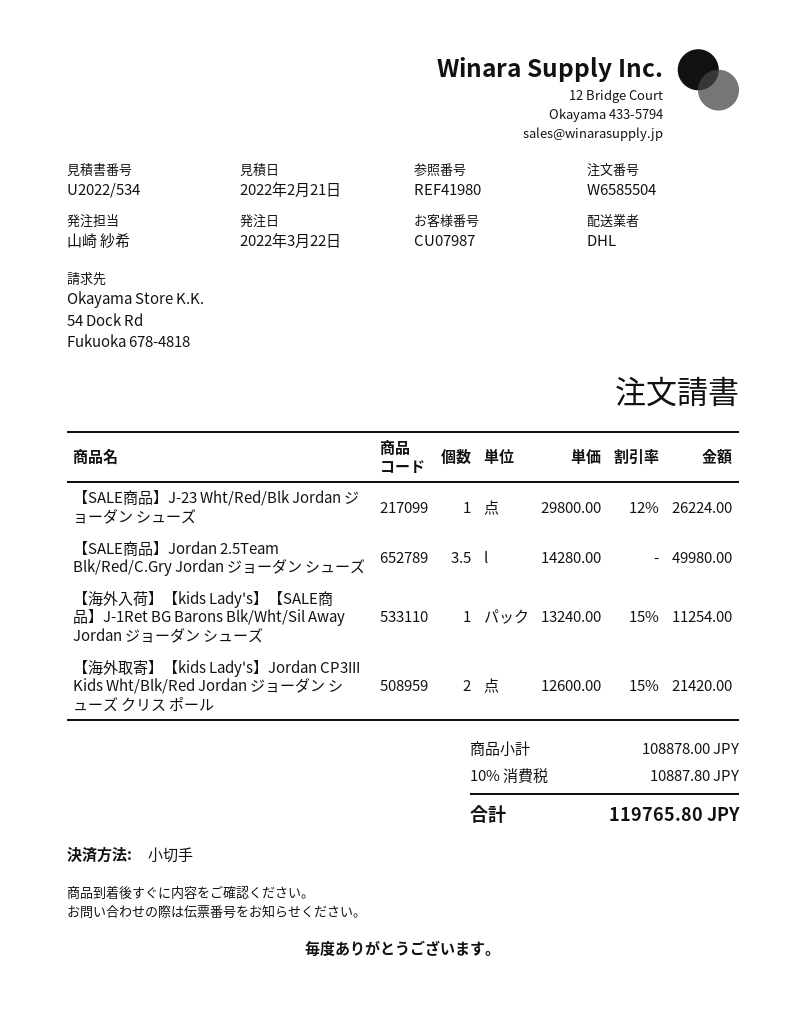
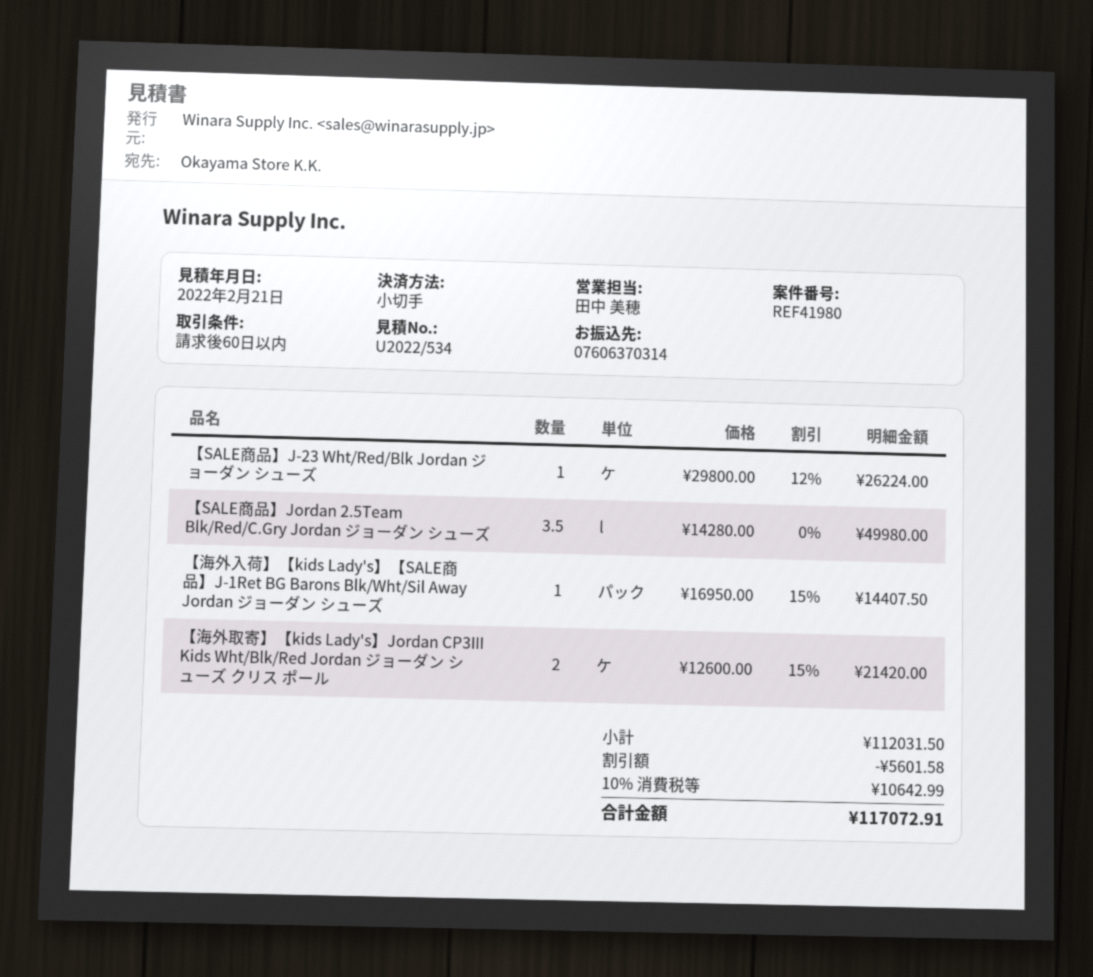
【海外入荷】【kids Lady's】【SALE商品】J-1Ret BG Barons Blk/Wht/Sil Away Jordan ジョーダン シューズ: 1 x 13240.00 - 15% = 11254.00 -> 1 x 16950.00 - 15% = 14407.50
subtotal: 108878.00 -> 112031.50
discount: none -> 5601.58
tax: 10% = 10887.80 -> 10% = 10642.99
total: 119765.80 -> 117072.91

